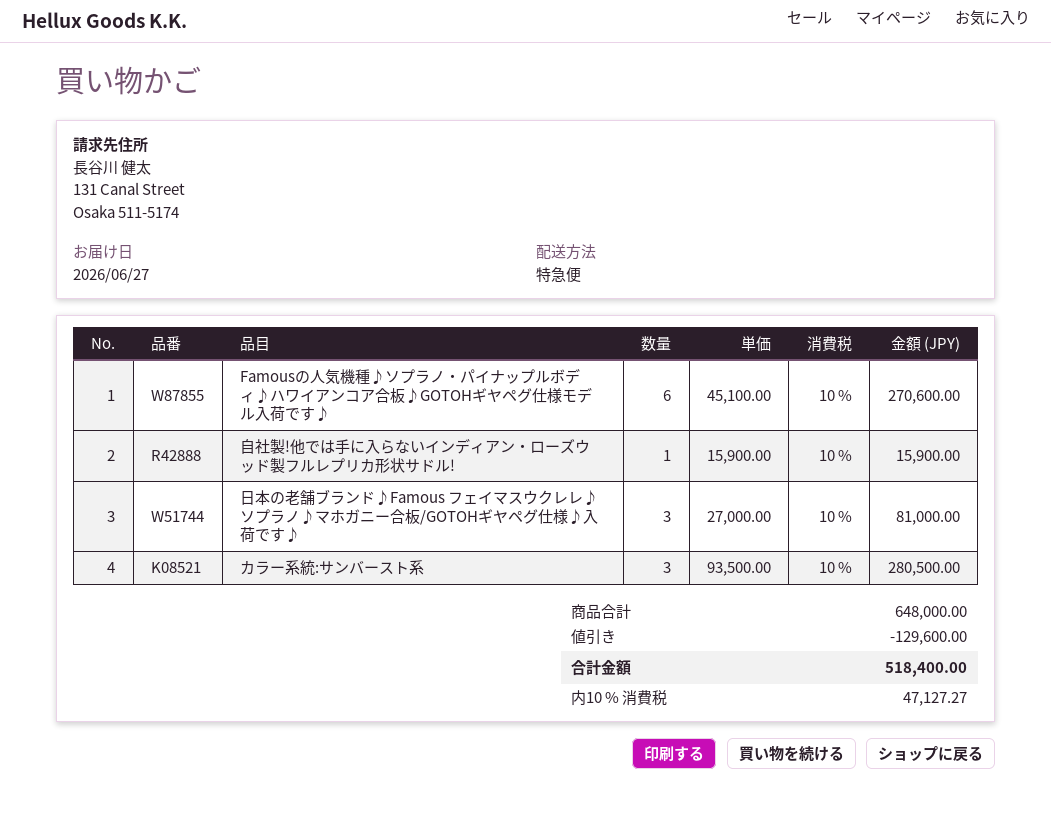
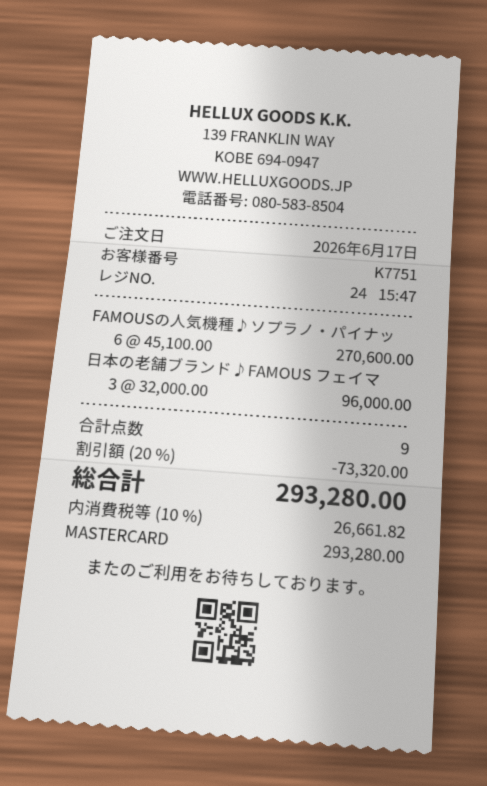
自社製!他では手に入らないインディアン・ローズウッド製フルレプリカ形状サドル!: 1 x 15900.00 = 15900.00 -> none
日本の老舗ブランド♪Famous フェイマスウクレレ♪ソプラノ♪マホガニー合板/GOTOHギヤペグ仕様♪入荷です♪: 3 x 27000.00 = 81000.00 -> 3 x 32000.00 = 96000.00
カラー系統:サンバースト系: 3 x 93500.00 = 280500.00 -> none
discount: 129600.00 -> 73320.00
tax: 10% = 47127.27 -> 10% = 26661.82
total: 518400.00 -> 293280.00

